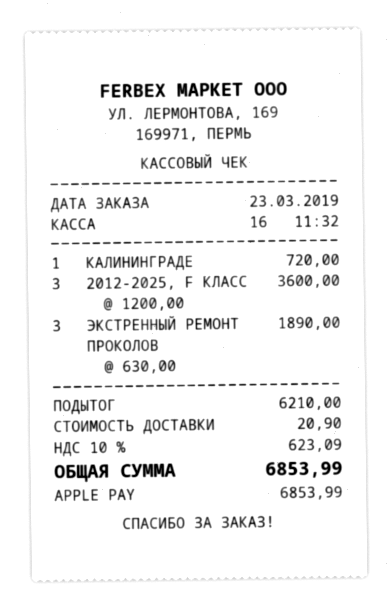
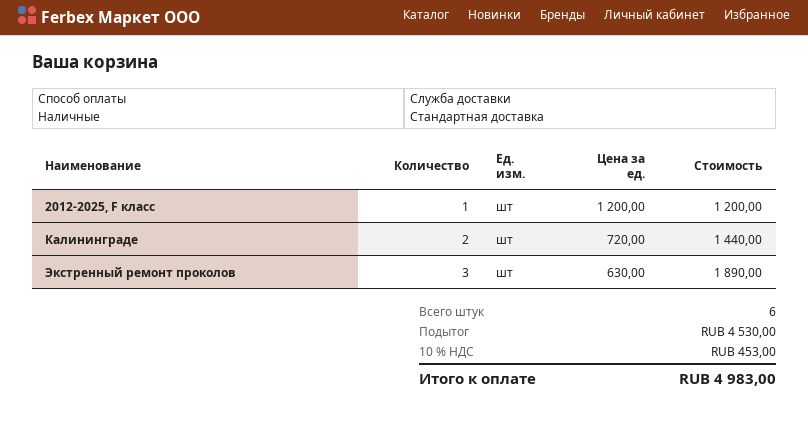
payment method: Apple Pay -> cash
КАЛИНИНГРАДЕ: 1 x 720.00 = 720.00 -> 2 x 720.00 = 1440.00
2012-2025, F КЛАСС: 3 x 1200.00 = 3600.00 -> 1 x 1200.00 = 1200.00
subtotal: 6210.00 -> 4530.00
shipping: 20.90 -> none
tax: 10% = 623.09 -> 10% = 453.00
total: 6853.99 -> 4983.00

